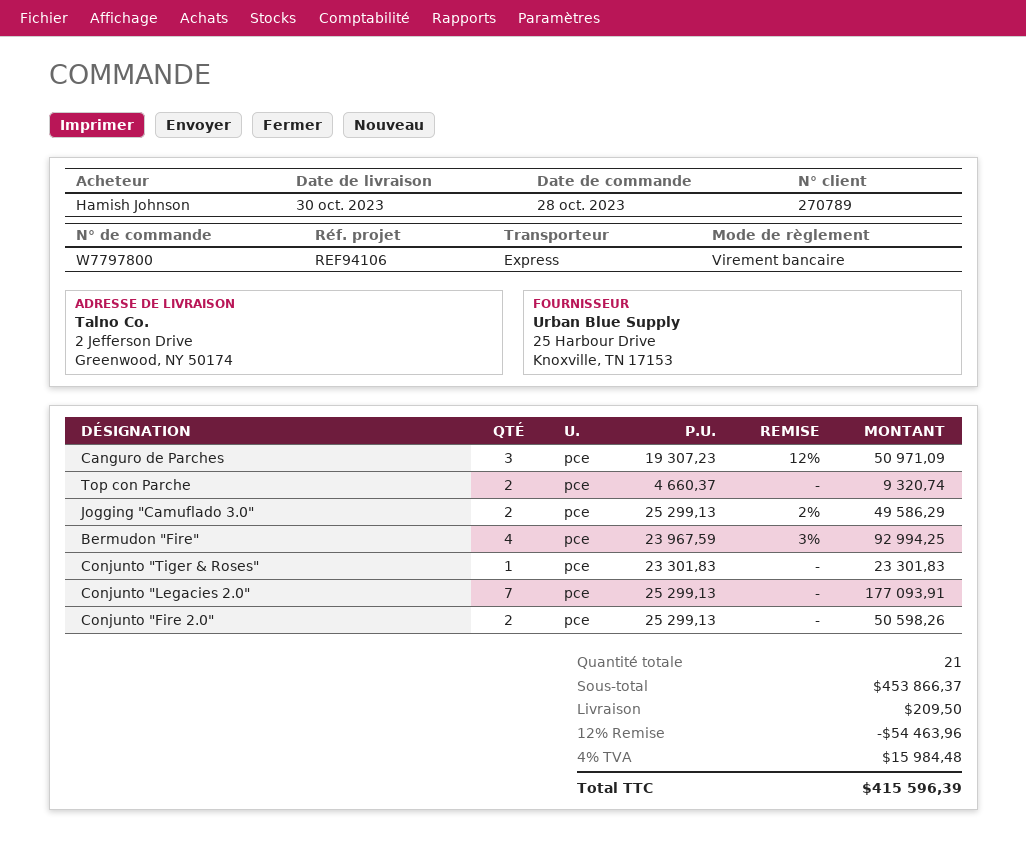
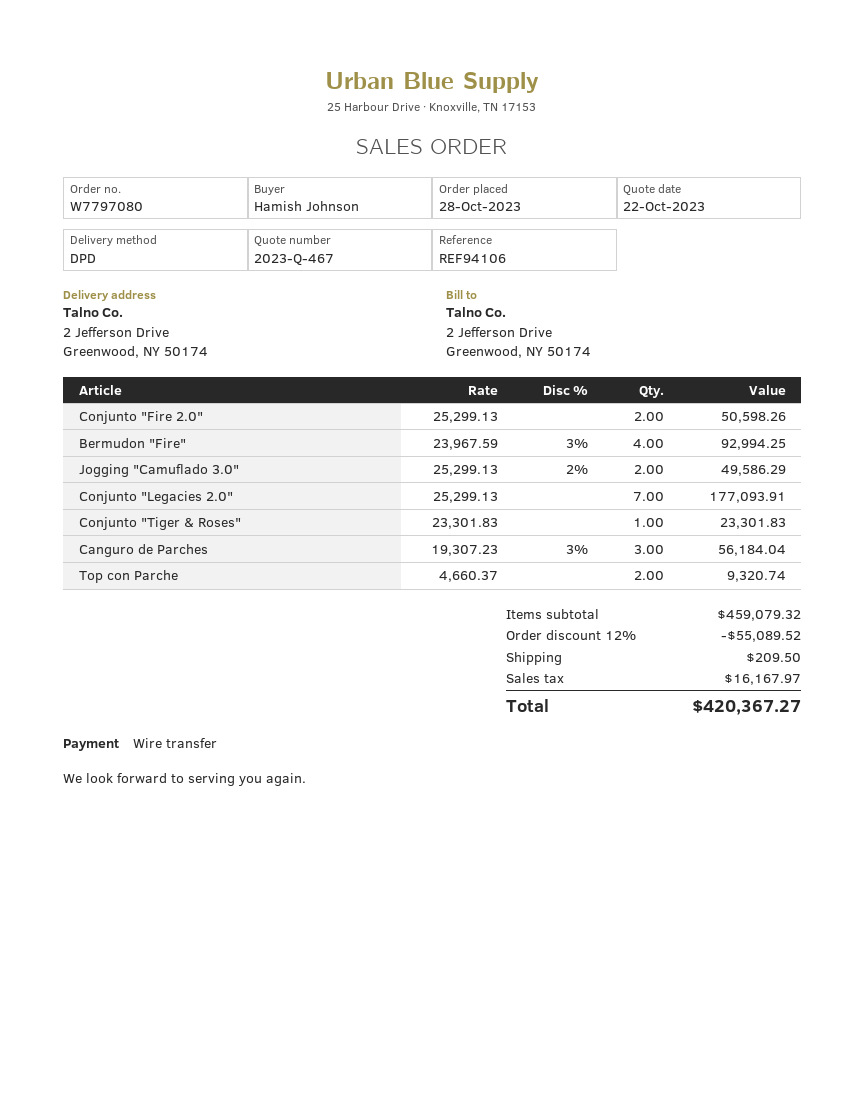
order number: W7797800 -> W7797080
shipping method: express -> DPD
Canguro de Parches: 3 x 19307.23 - 12% = 50971.09 -> 3 x 19307.23 - 3% = 56184.04
subtotal: 453866.37 -> 459079.32
discount: 12% = 54463.96 -> 12% = 55089.52
tax: 15984.48 -> 16167.97
total: 415596.39 -> 420367.27

